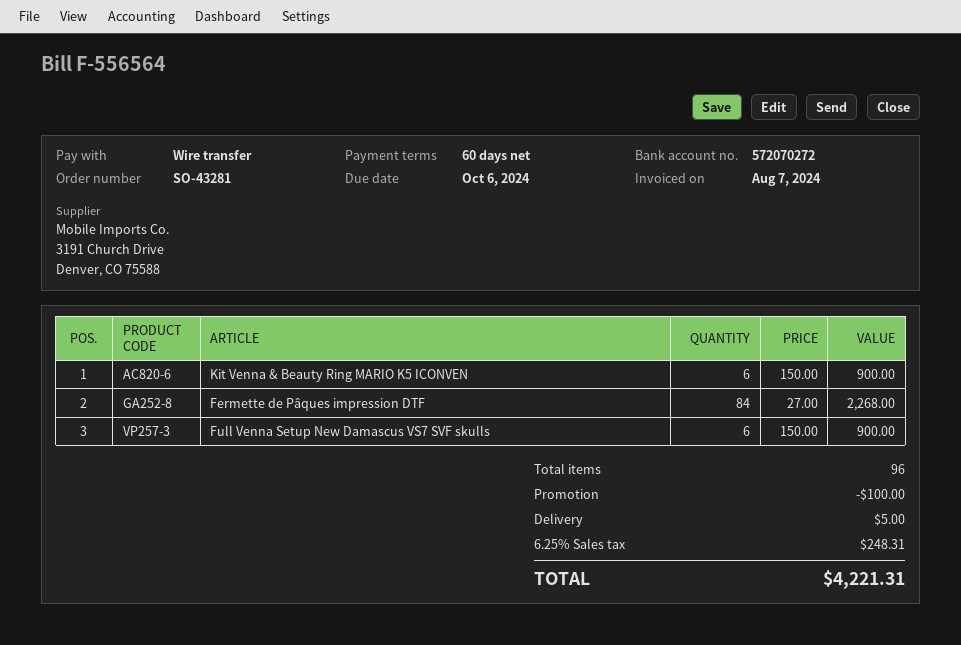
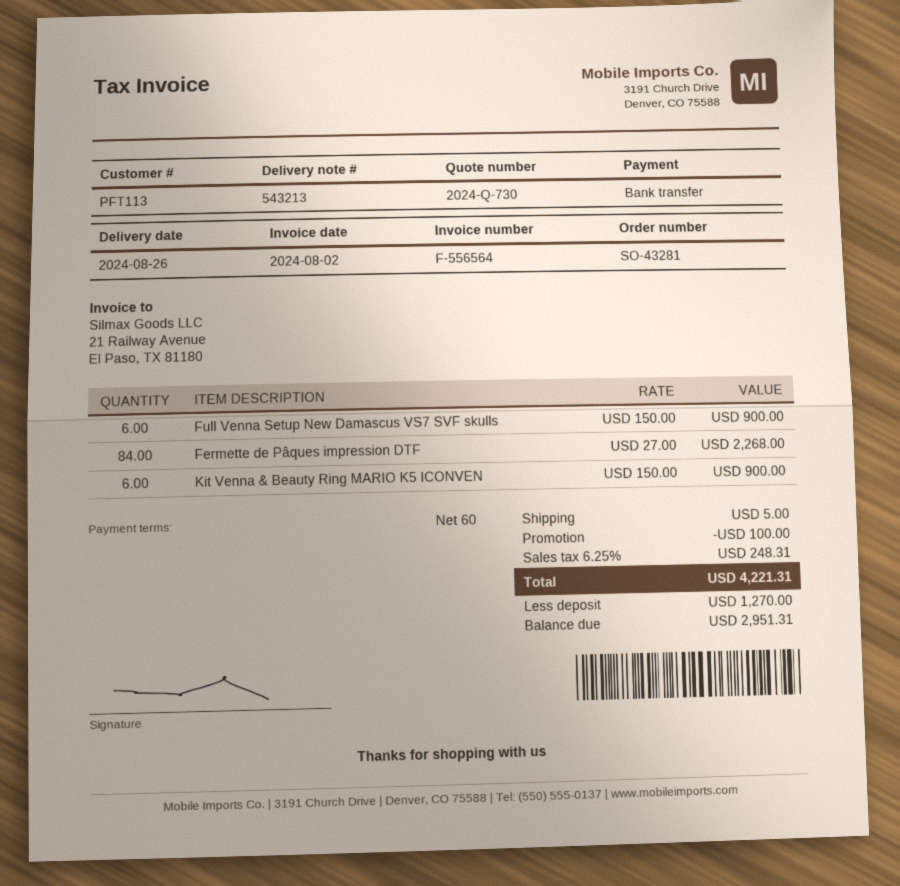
invoice date: 2024-08-07 -> 2024-08-02

